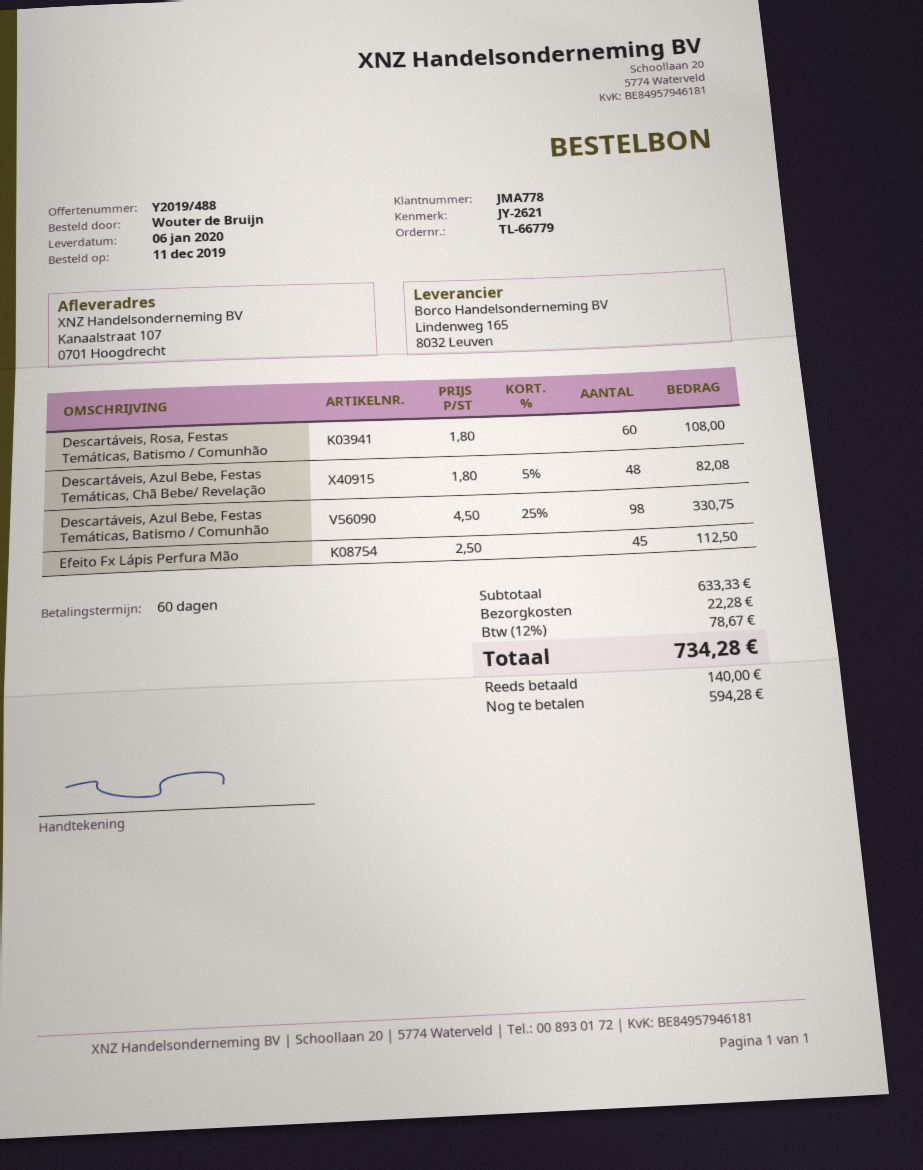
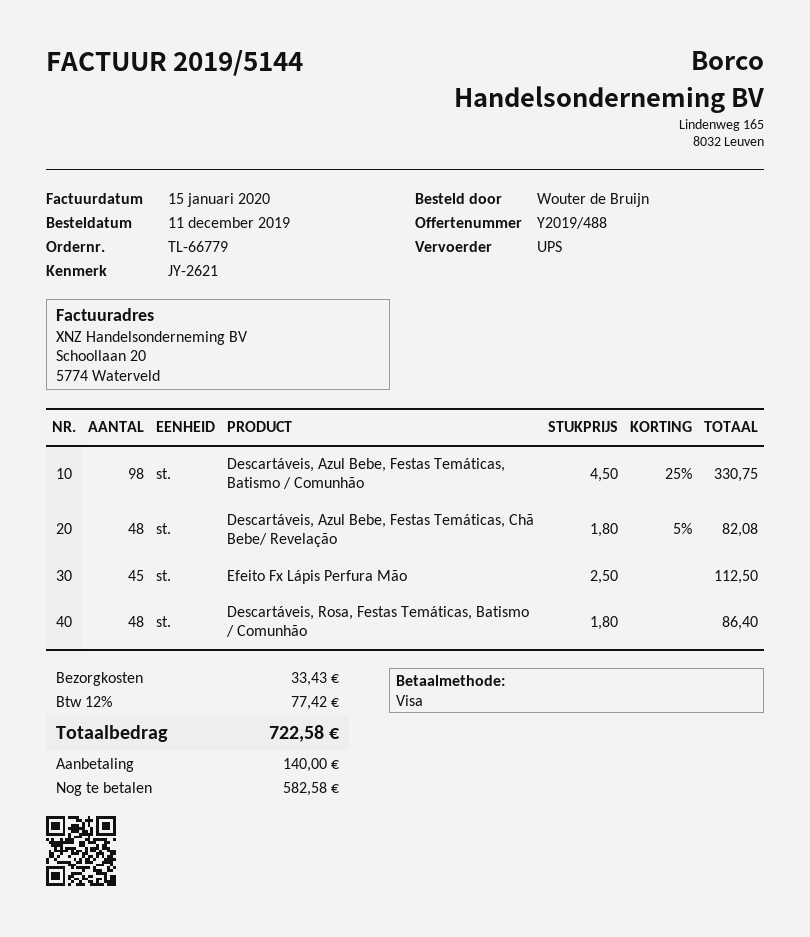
Descartáveis, Rosa, Festas Temáticas, Batismo / Comunhão: 60 x 1.80 = 108.00 -> 48 x 1.80 = 86.40
shipping: 22.28 -> 33.43
tax: 12% = 78.67 -> 12% = 77.42
total: 734.28 -> 722.58
balance: 594.28 -> 582.58

